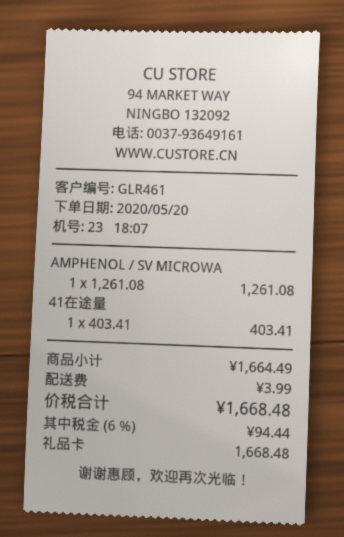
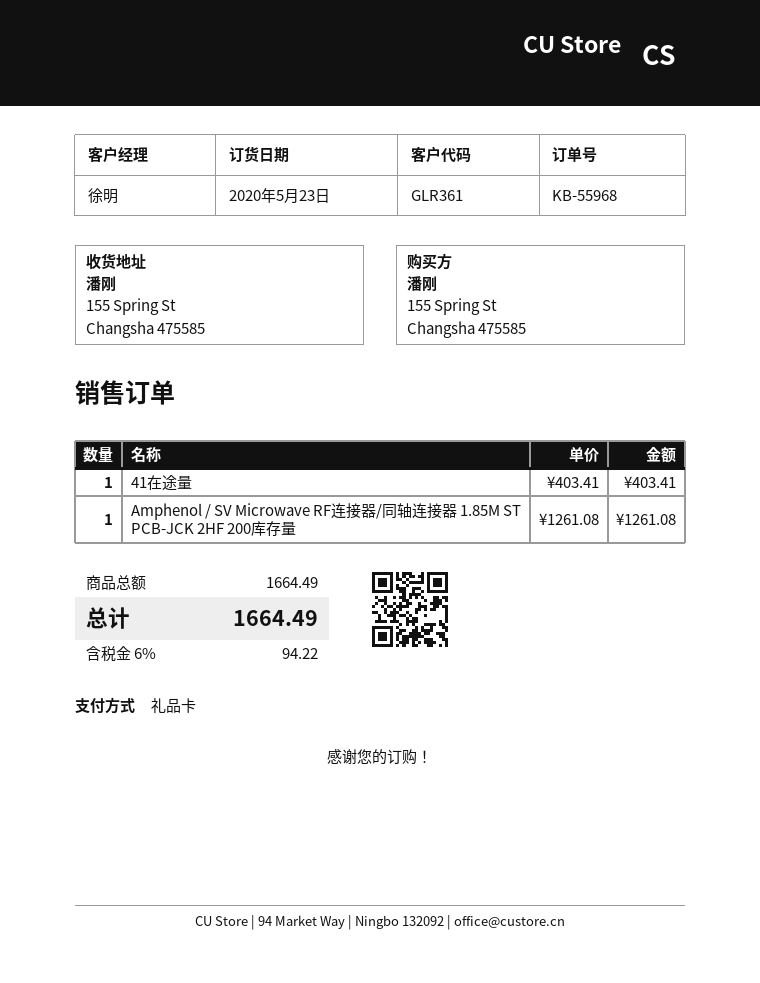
order date: 2020-05-20 -> 2020-05-23
customer number: GLR461 -> GLR361
shipping: 3.99 -> none
tax: 6% = 94.44 -> 6% = 94.22
total: 1668.48 -> 1664.49

